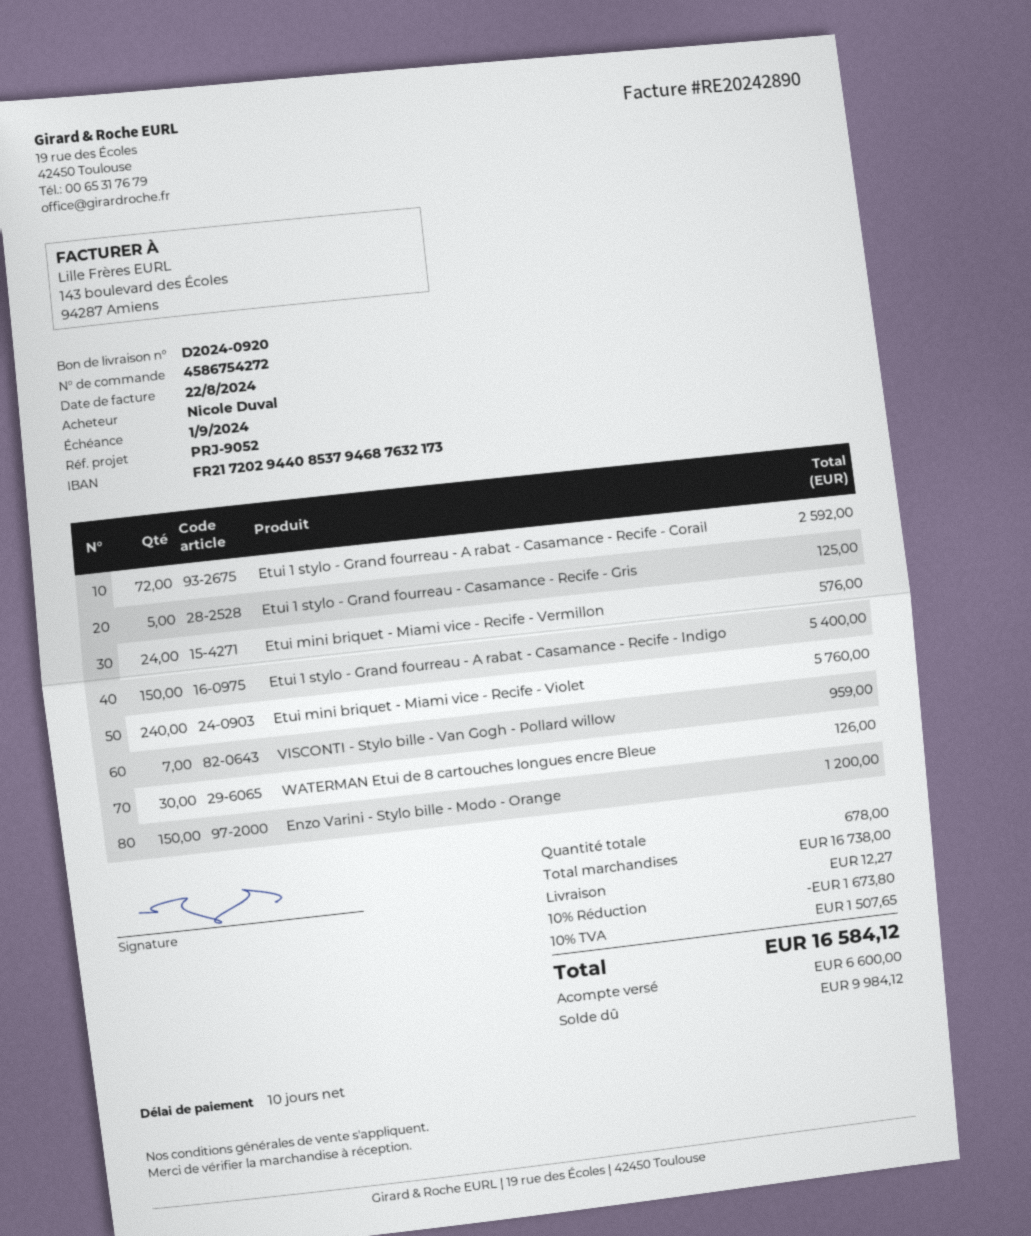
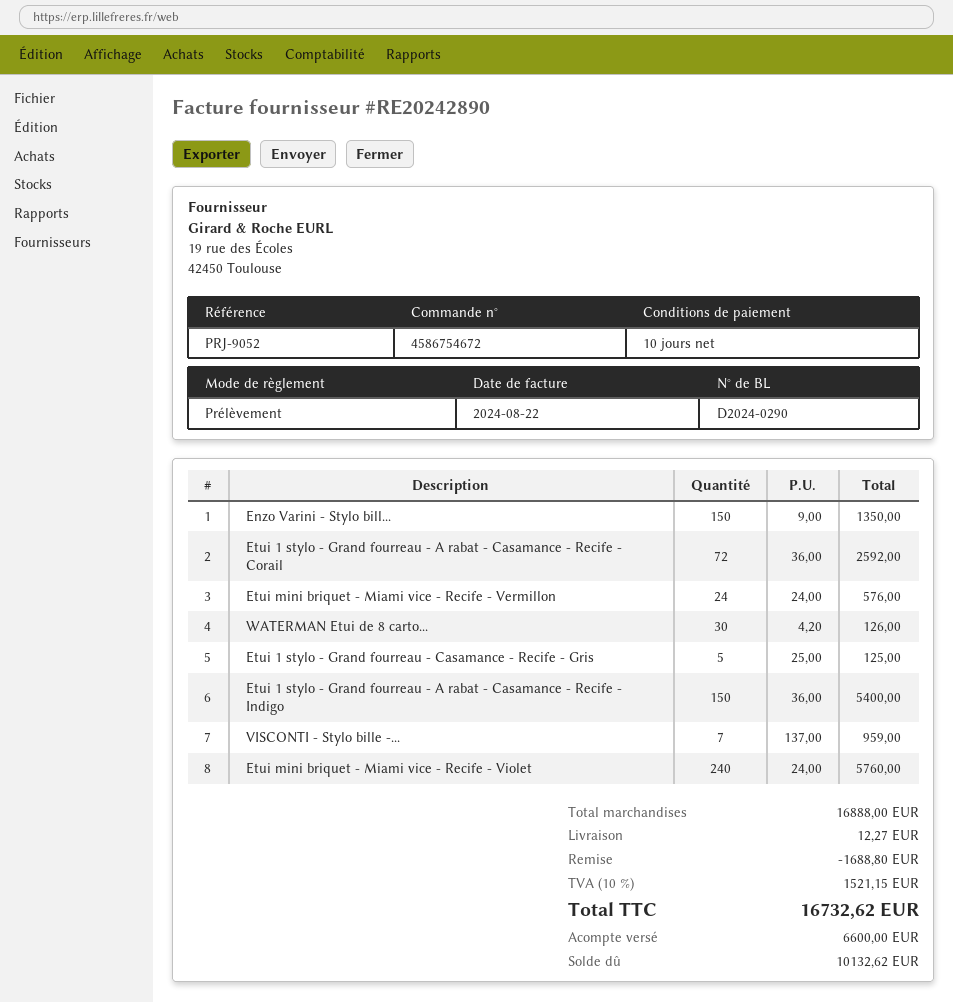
order number: 4586754272 -> 4586754672
delivery note number: D2024-0920 -> D2024-0290
Enzo Varini - Stylo bille - Modo - Orange: 150 for 1200.00 -> 150 for 1350.00
subtotal: 16738.00 -> 16888.00
discount: 1673.80 -> 1688.80
tax: 10% = 1507.65 -> 10% = 1521.15
total: 16584.12 -> 16732.62
balance: 9984.12 -> 10132.62

